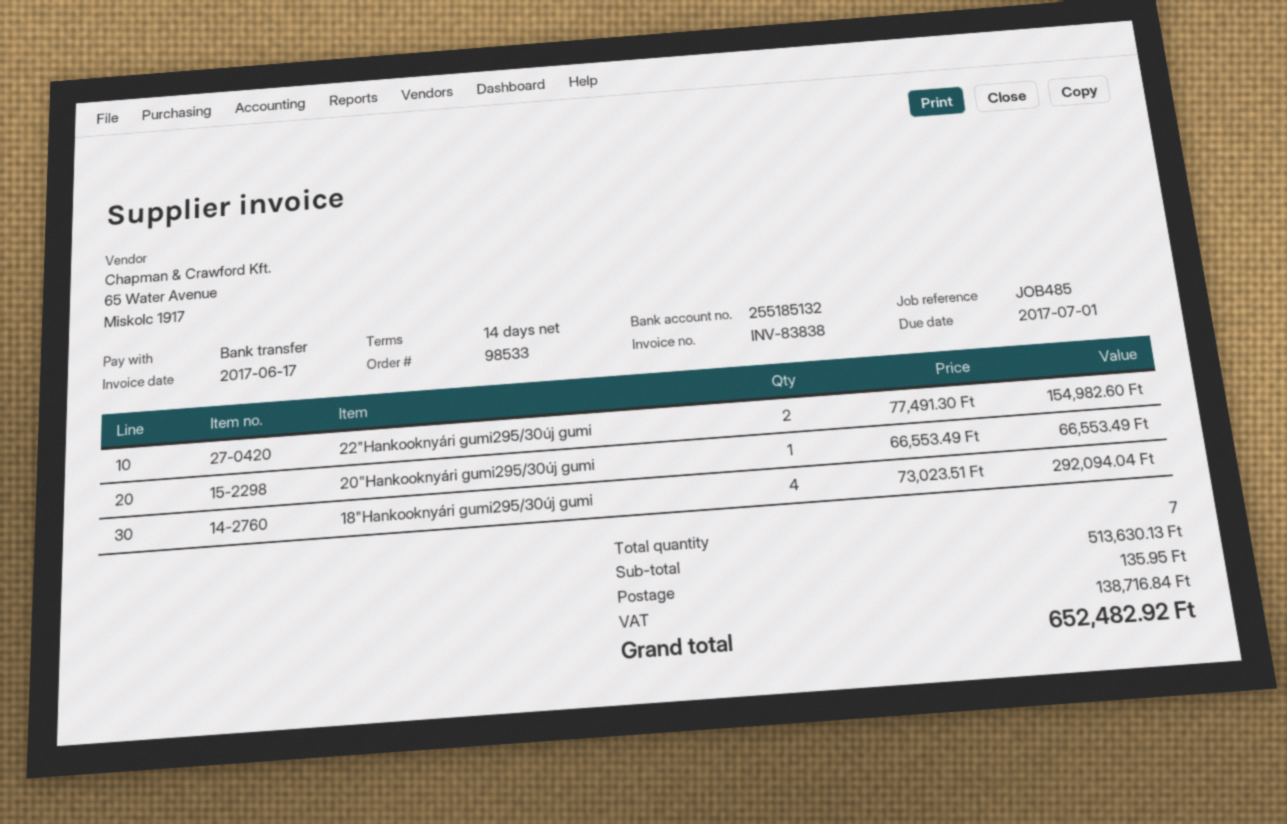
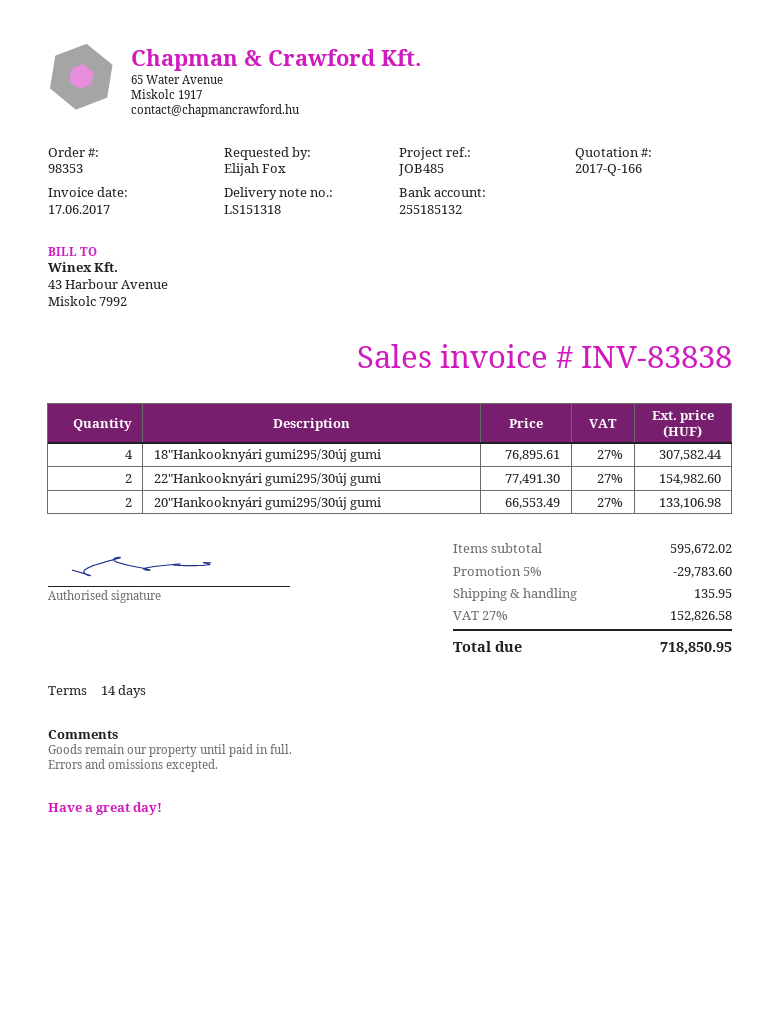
order number: 98533 -> 98353
20"Hankooknyári gumi295/30új gumi: 1 x 66553.49 = 66553.49 -> 2 x 66553.49 = 133106.98
18"Hankooknyári gumi295/30új gumi: 4 x 73023.51 = 292094.04 -> 4 x 76895.61 = 307582.44
subtotal: 513630.13 -> 595672.02
discount: none -> 5% = 29783.60
tax: 138716.84 -> 152826.58
total: 652482.92 -> 718850.95

